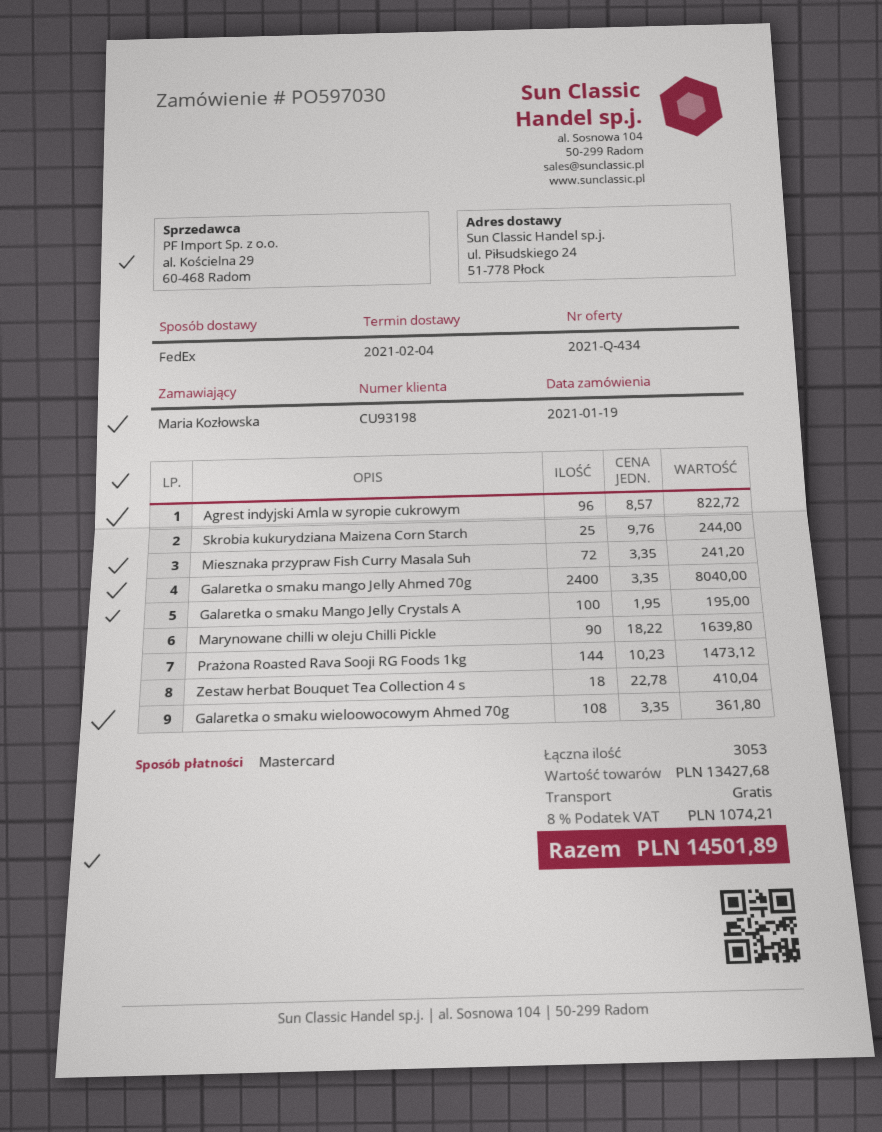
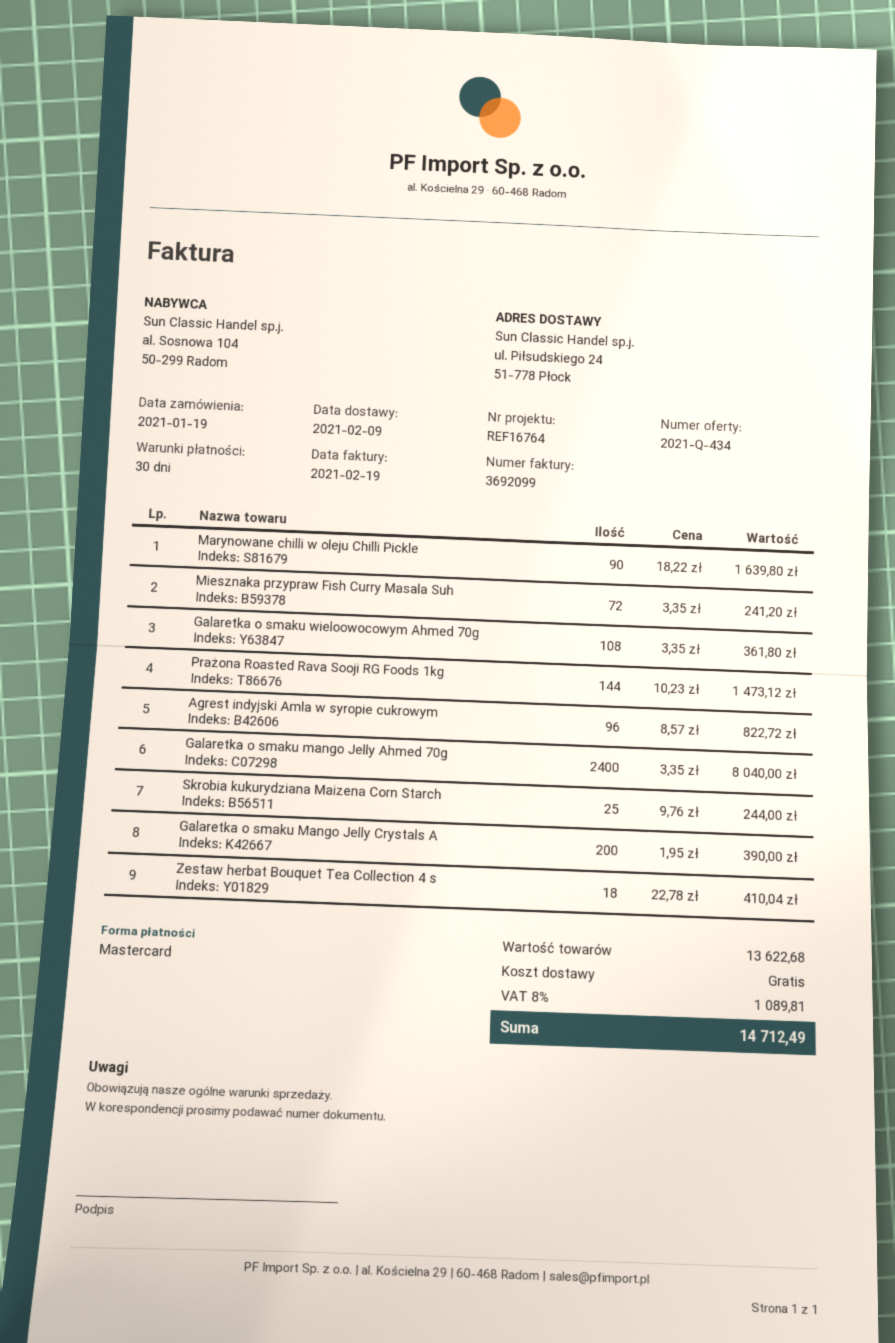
delivery date: 2021-02-04 -> 2021-02-09
Galaretka o smaku Mango Jelly Crystals A: 100 x 1.95 = 195.00 -> 200 x 1.95 = 390.00
subtotal: 13427.68 -> 13622.68
tax: 8% = 1074.21 -> 8% = 1089.81
total: 14501.89 -> 14712.49

